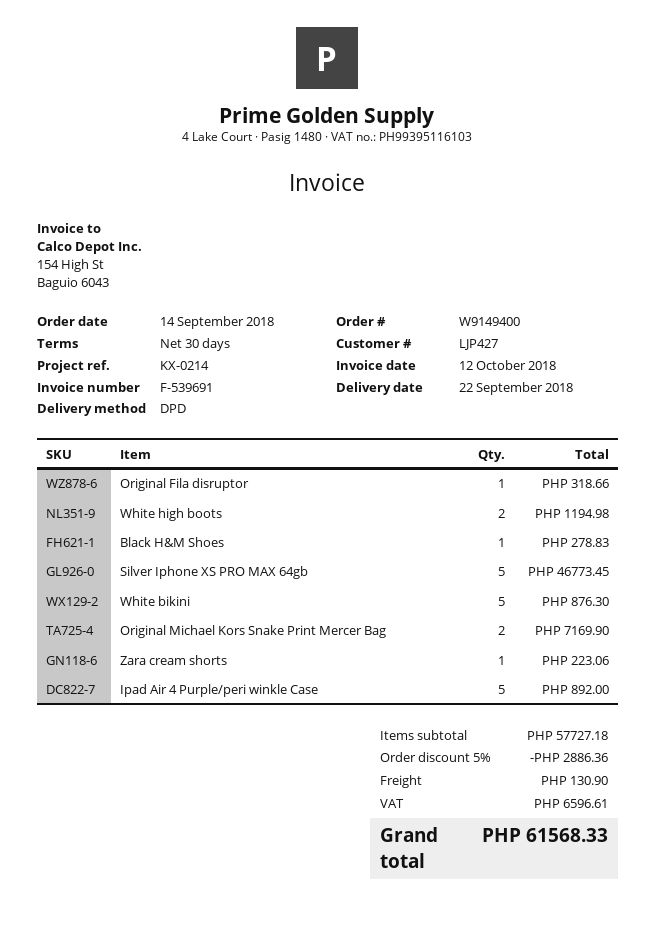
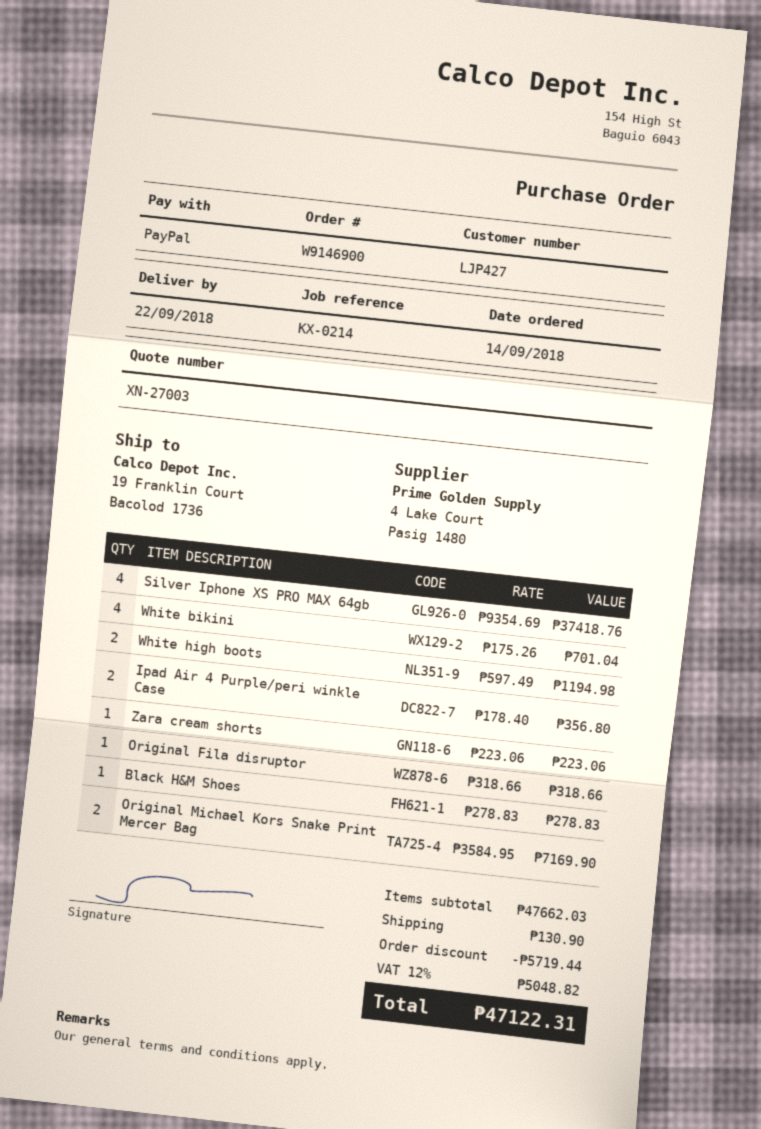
order number: W9149400 -> W9146900
Silver Iphone XS PRO MAX 64gb: 5 for 46773.45 -> 4 for 37418.76
White bikini: 5 for 876.30 -> 4 for 701.04
Ipad Air 4 Purple/peri winkle Case: 5 for 892.00 -> 2 for 356.80
subtotal: 57727.18 -> 47662.03
discount: 2886.36 -> 5719.44
tax: 6596.61 -> 5048.82
total: 61568.33 -> 47122.31

